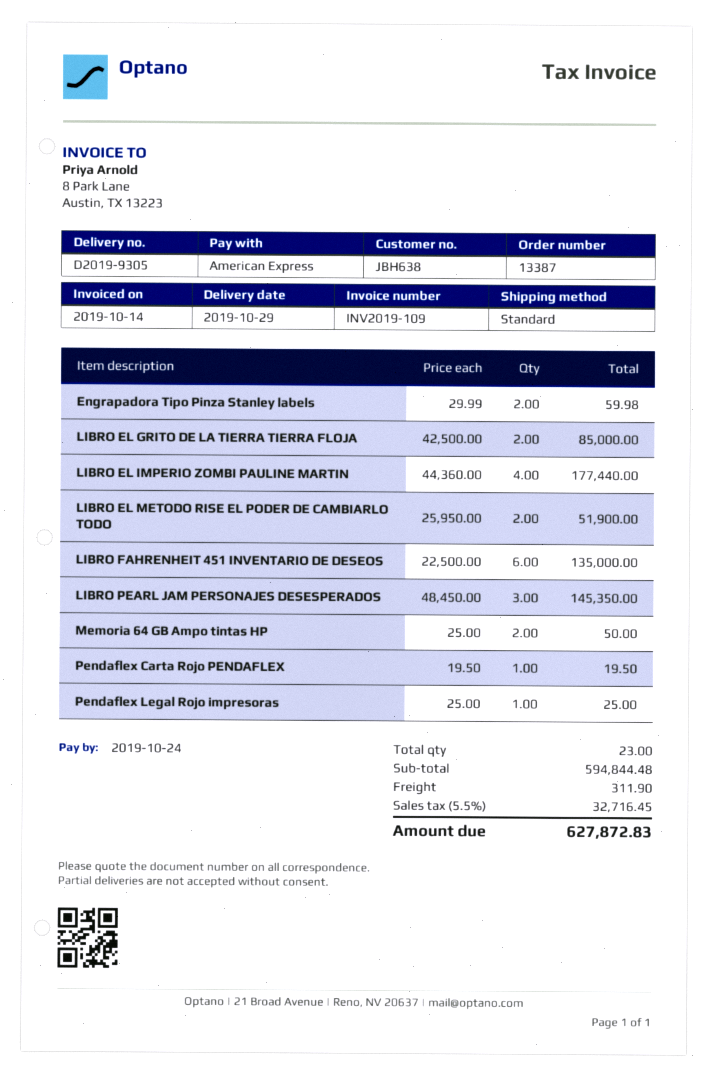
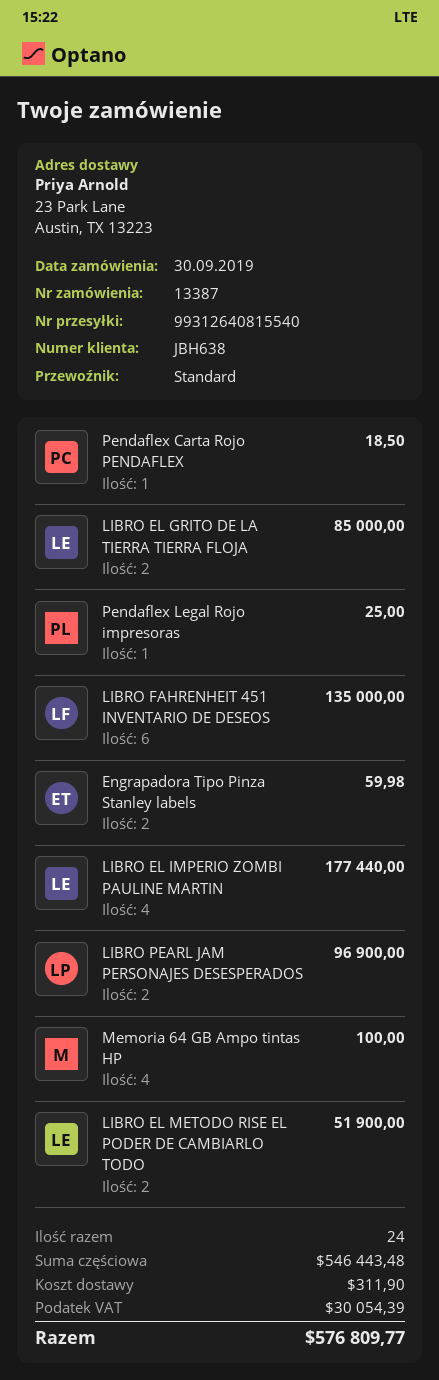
LIBRO PEARL JAM PERSONAJES DESESPERADOS: 3 for 145350.00 -> 2 for 96900.00
Memoria 64 GB Ampo tintas HP: 2 for 50.00 -> 4 for 100.00
Pendaflex Carta Rojo PENDAFLEX: 1 for 19.50 -> 1 for 18.50
total quantity: 23 -> 24
subtotal: 594844.48 -> 546443.48
tax: 32716.45 -> 30054.39
total: 627872.83 -> 576809.77

